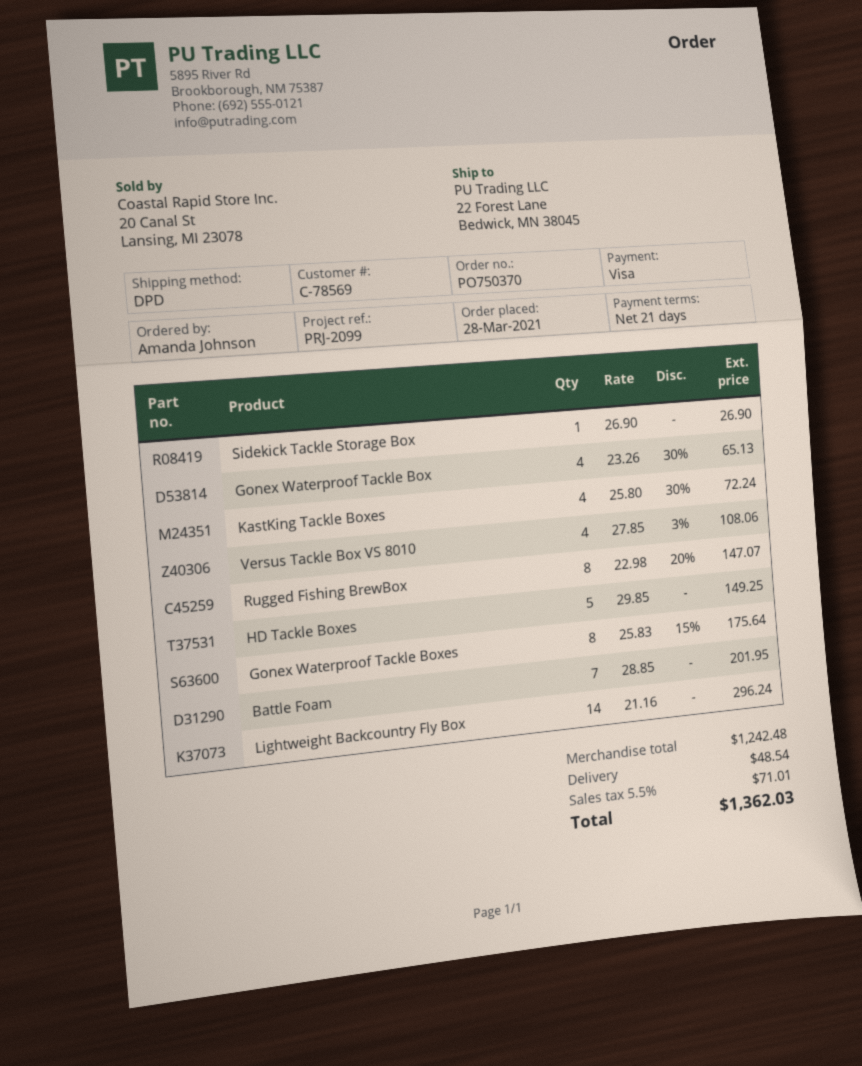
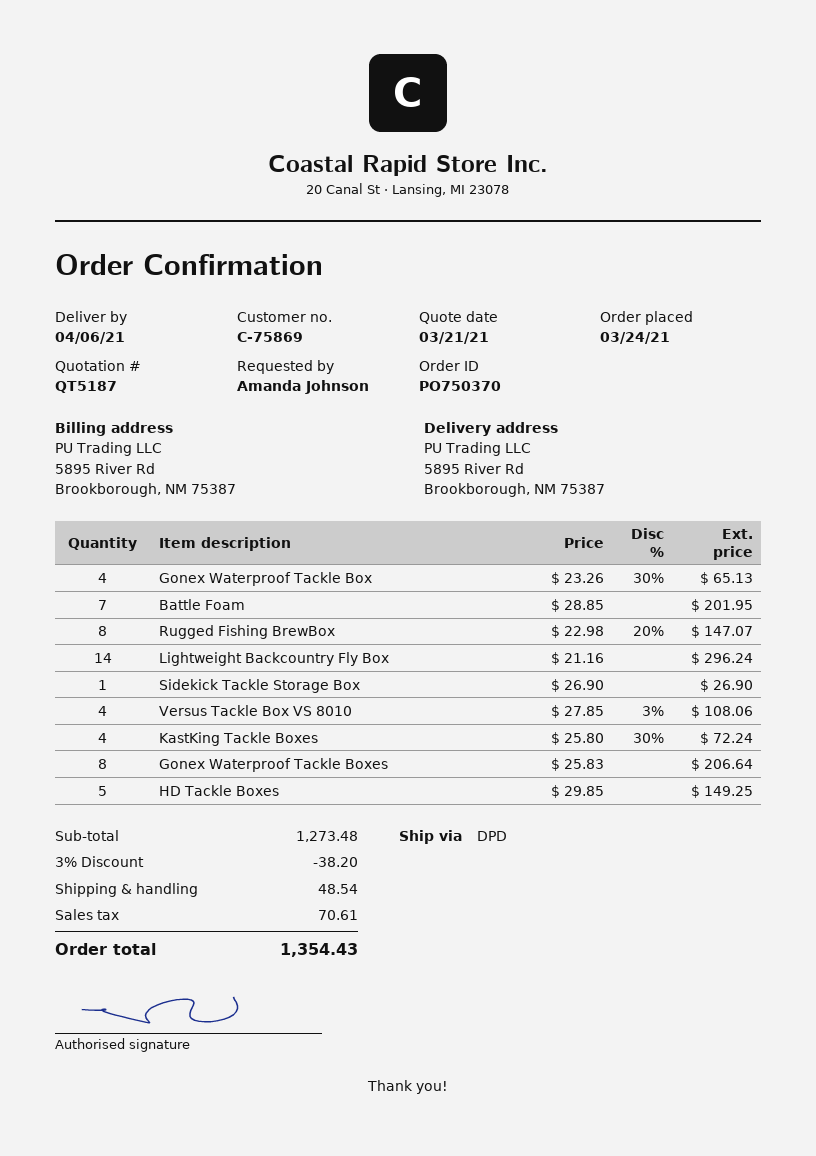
order date: 2021-03-28 -> 2021-03-24
customer number: C-78569 -> C-75869
ship to: 22 Forest Lane, Bedwick, MN 38045 -> 5895 River Rd, Brookborough, NM 75387
Gonex Waterproof Tackle Boxes: 8 x 25.83 - 15% = 175.64 -> 8 x 25.83 = 206.64
subtotal: 1242.48 -> 1273.48
discount: none -> 3% = 38.20
tax: 71.01 -> 70.61
total: 1362.03 -> 1354.43

